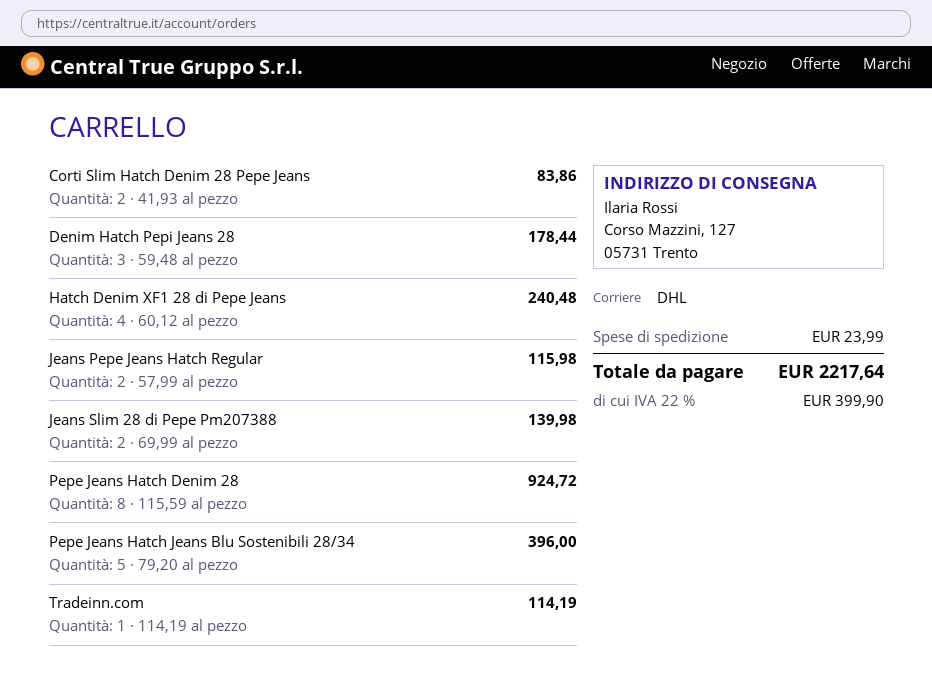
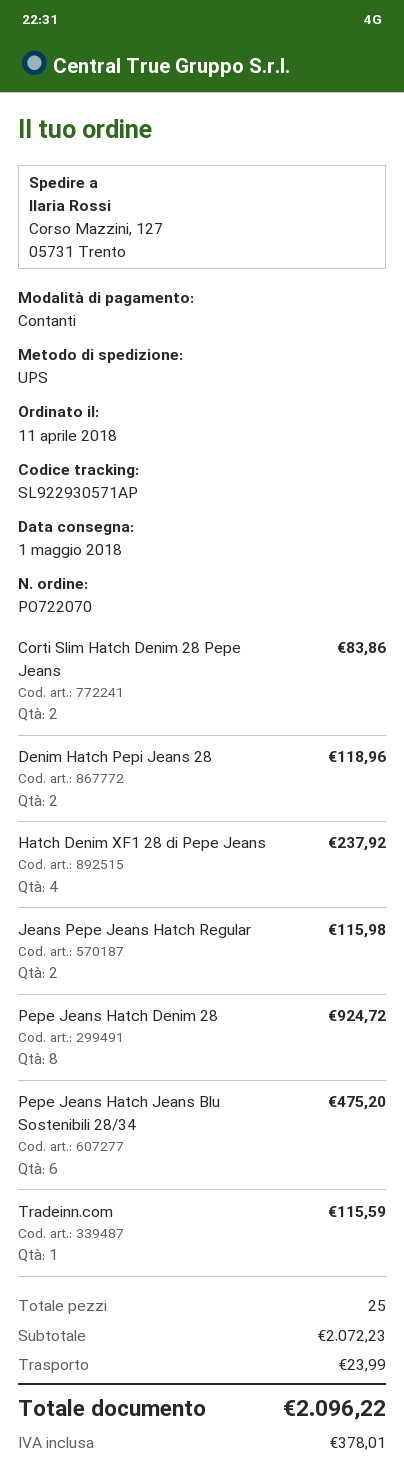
shipping method: DHL -> UPS
Denim Hatch Pepi Jeans 28: 3 for 178.44 -> 2 for 118.96
Hatch Denim XF1 28 di Pepe Jeans: 4 for 240.48 -> 4 for 237.92
Jeans Slim 28 di Pepe Pm207388: 2 for 139.98 -> none
Pepe Jeans Hatch Jeans Blu Sostenibili 28/34: 5 for 396.00 -> 6 for 475.20
Tradeinn.com: 1 for 114.19 -> 1 for 115.59
tax: 399.90 -> 378.01
total: 2217.64 -> 2096.22

